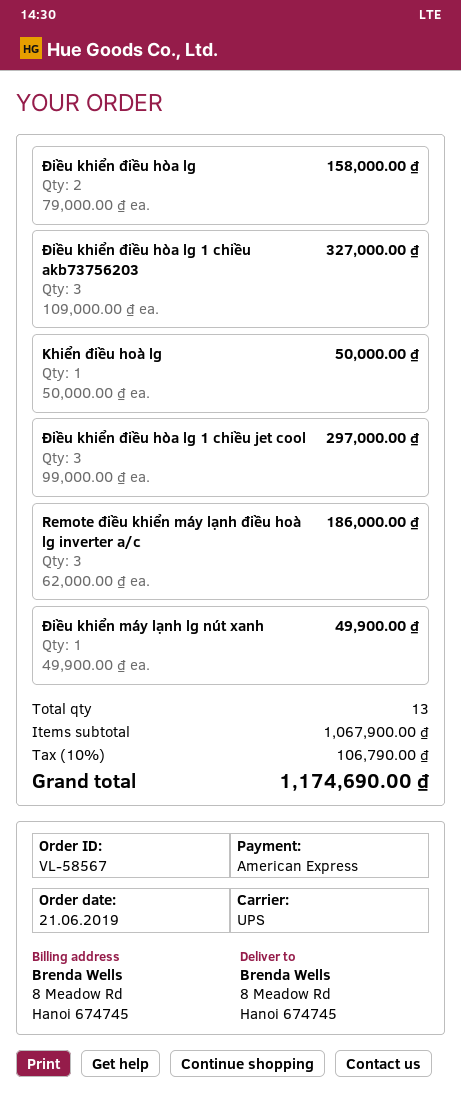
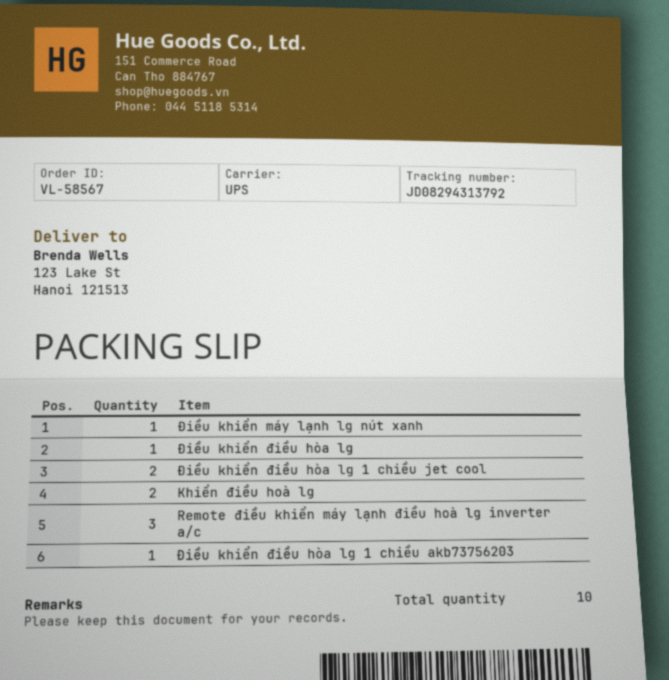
ship to: 8 Meadow Rd, Hanoi 674745 -> 123 Lake St, Hanoi 121513
Điều khiển điều hòa lg: 2 -> 1
Điều khiển điều hòa lg 1 chiều akb73756203: 3 -> 1
Khiển điều hoà lg: 1 -> 2
Điều khiển điều hòa lg 1 chiều jet cool: 3 -> 2
total quantity: 13 -> 10

